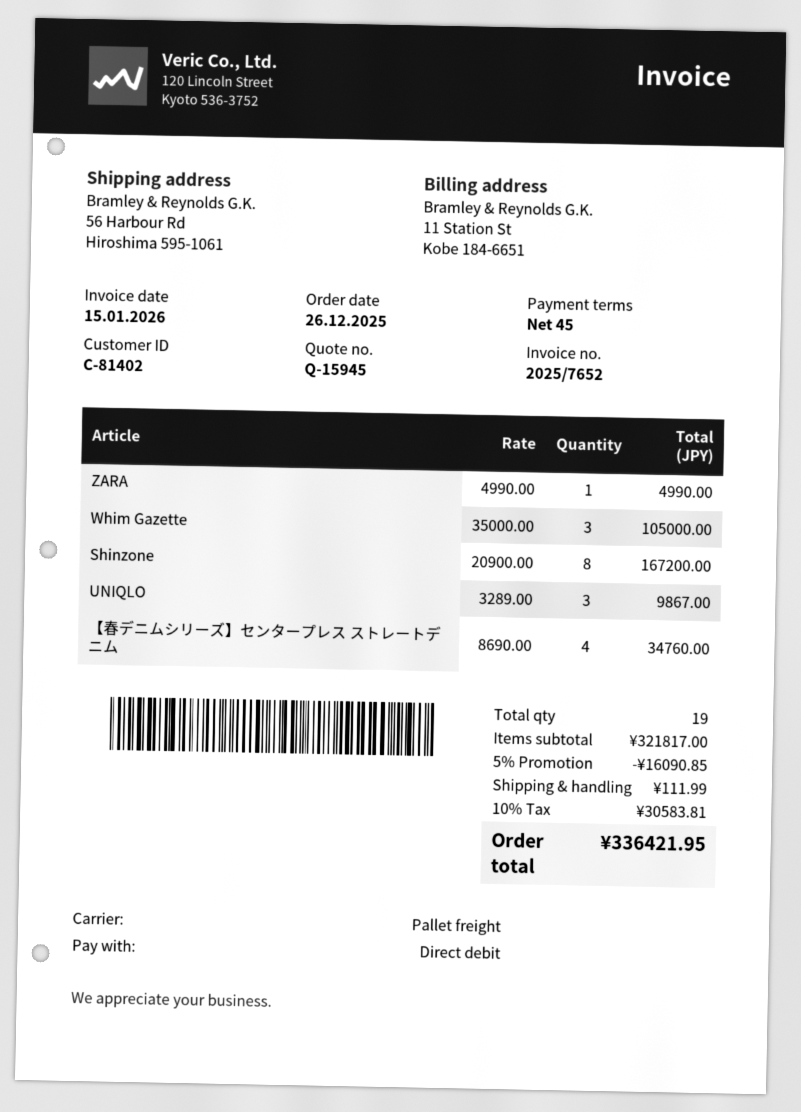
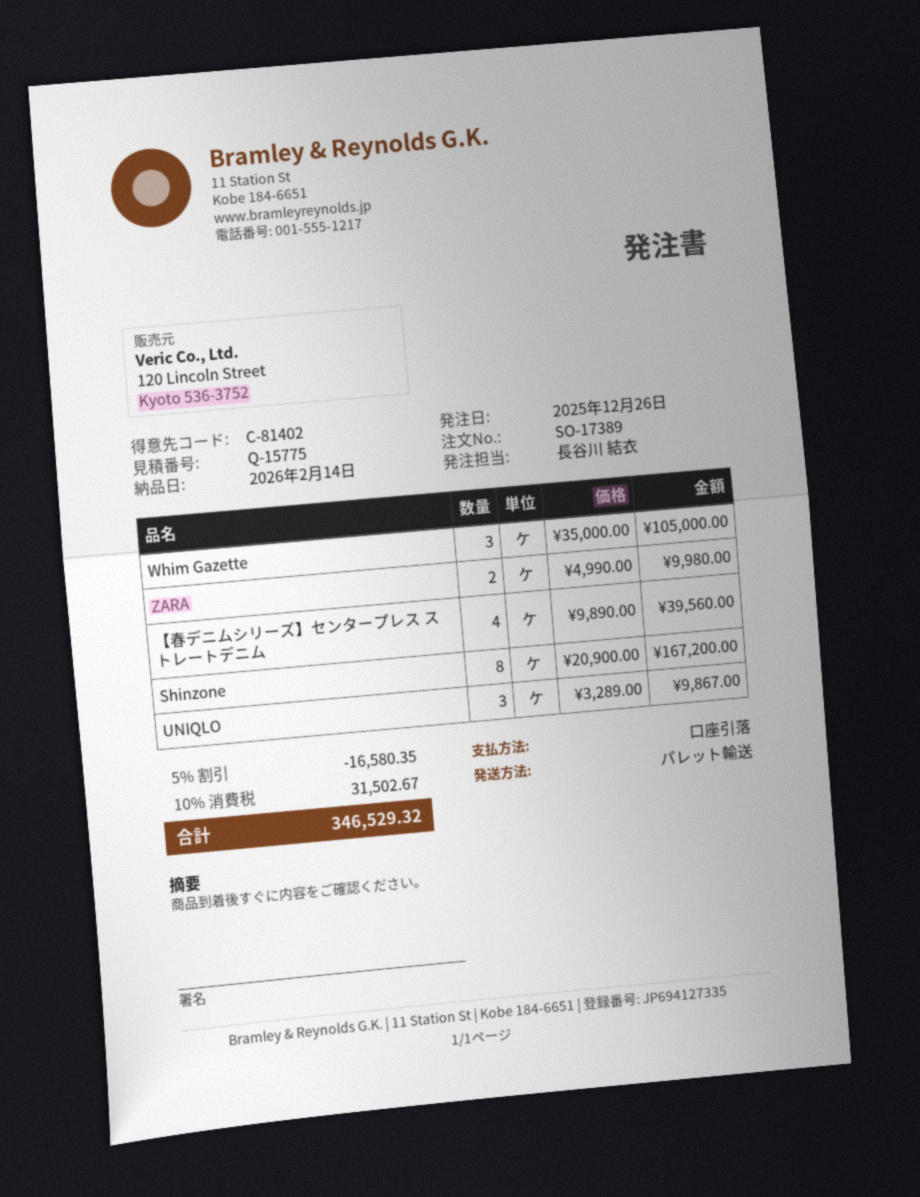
quote number: Q-15945 -> Q-15775
ZARA: 1 x 4990.00 = 4990.00 -> 2 x 4990.00 = 9980.00
【春デニムシリーズ】センタープレス ストレートデニム: 4 x 8690.00 = 34760.00 -> 4 x 9890.00 = 39560.00
discount: 5% = 16090.85 -> 5% = 16580.35
shipping: 111.99 -> none
tax: 10% = 30583.81 -> 10% = 31502.67
total: 336421.95 -> 346529.32

